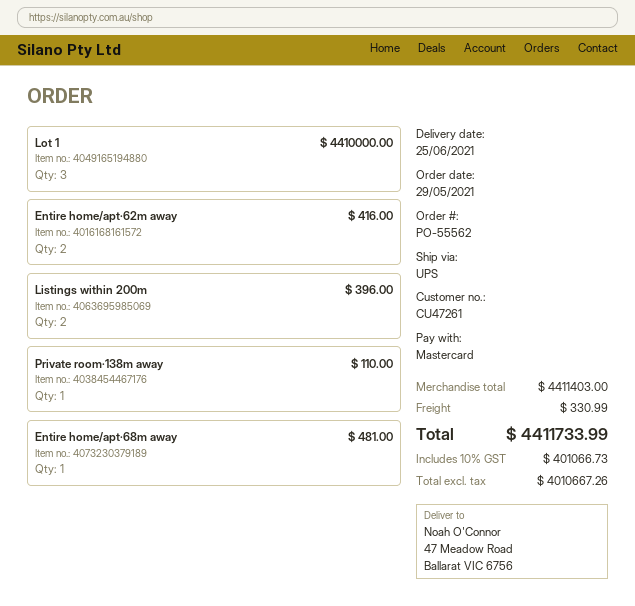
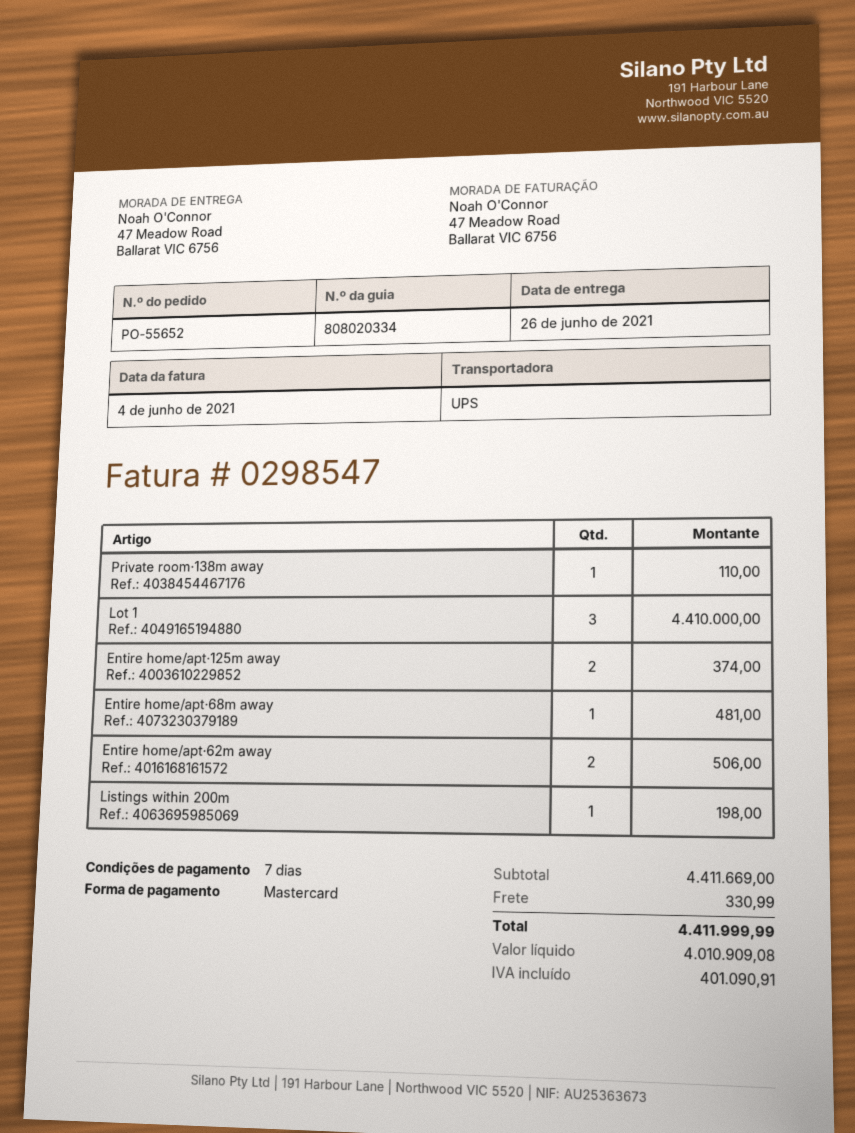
order number: PO-55562 -> PO-55652
delivery date: 2021-06-25 -> 2021-06-26
Entire home/apt·62m away: 2 for 416.00 -> 2 for 506.00
Listings within 200m: 2 for 396.00 -> 1 for 198.00
Entire home/apt·125m away: none -> 2 for 374.00
subtotal: 4411403.00 -> 4411669.00
net: 4010667.26 -> 4010909.08
tax: 401066.73 -> 401090.91
total: 4411733.99 -> 4411999.99

